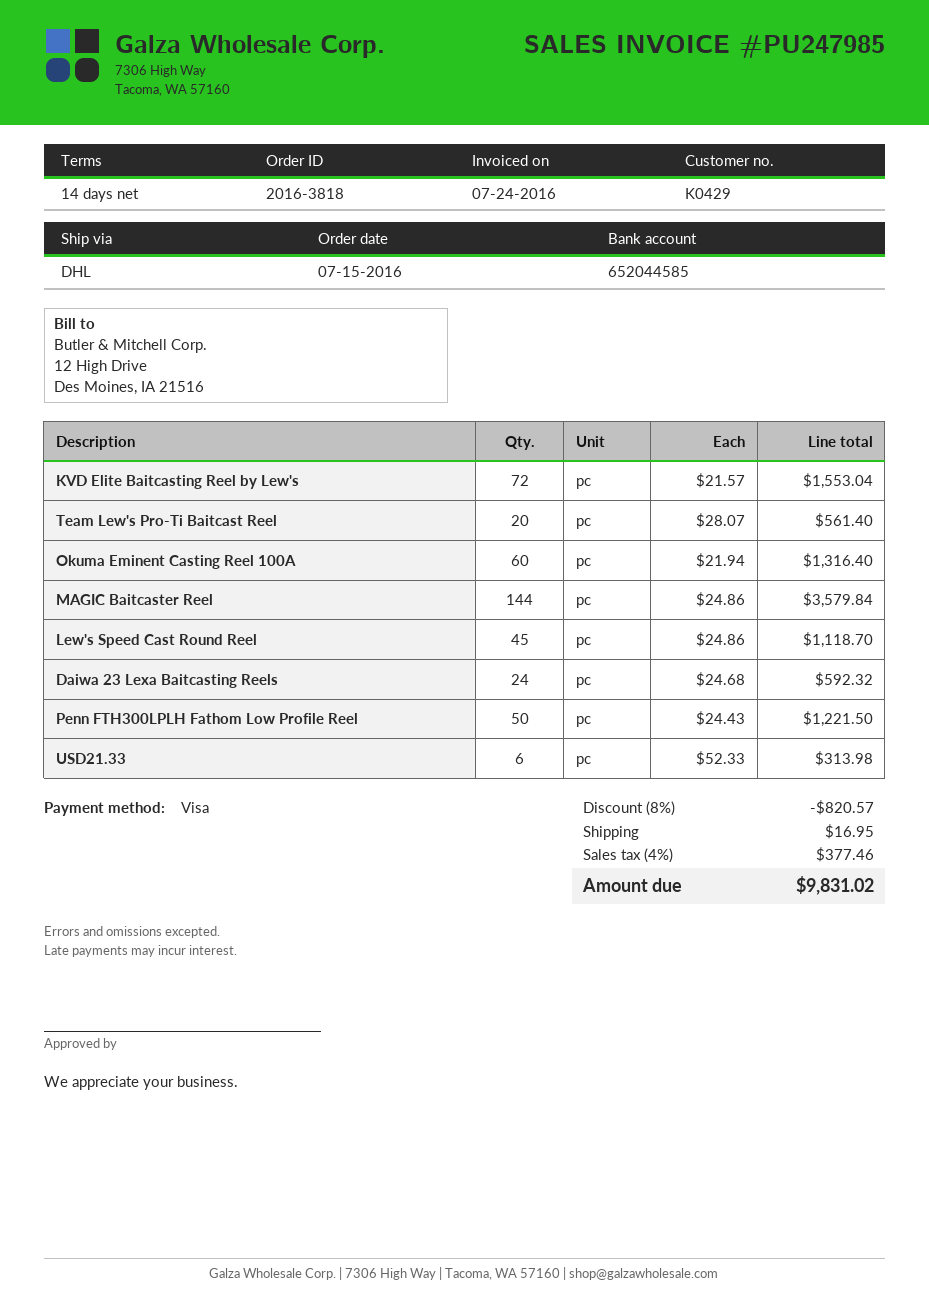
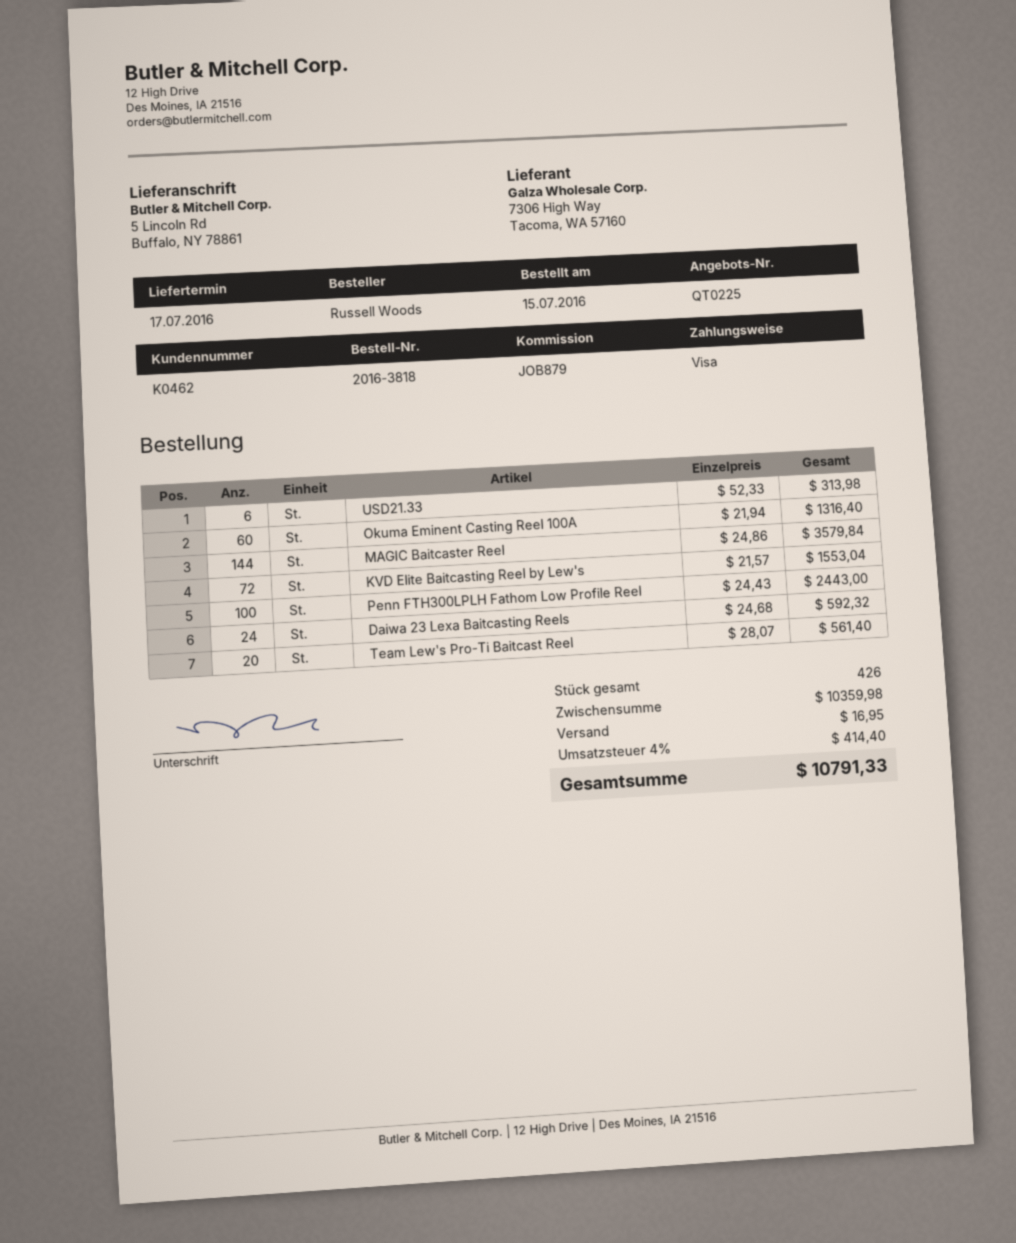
customer number: K0429 -> K0462
Lew's Speed Cast Round Reel: 45 x 24.86 = 1118.70 -> none
Penn FTH300LPLH Fathom Low Profile Reel: 50 x 24.43 = 1221.50 -> 100 x 24.43 = 2443.00
discount: 8% = 820.57 -> none
tax: 4% = 377.46 -> 4% = 414.40
total: 9831.02 -> 10791.33

